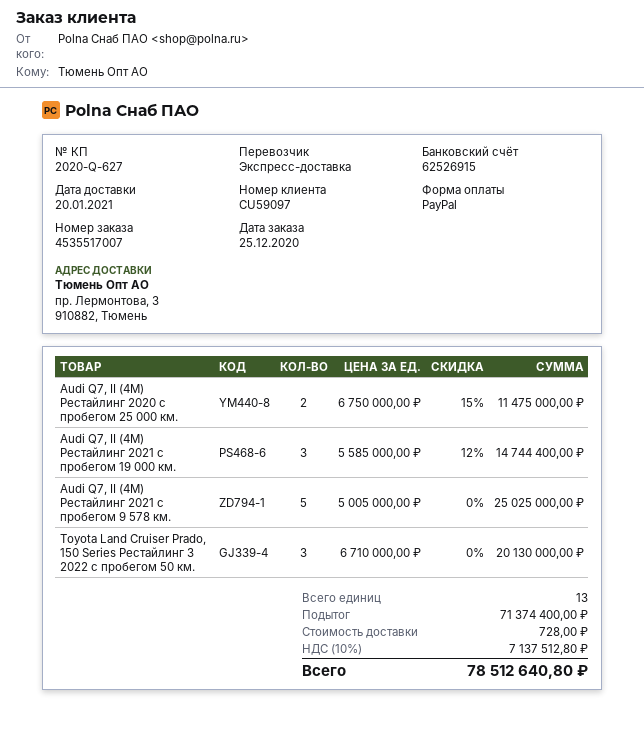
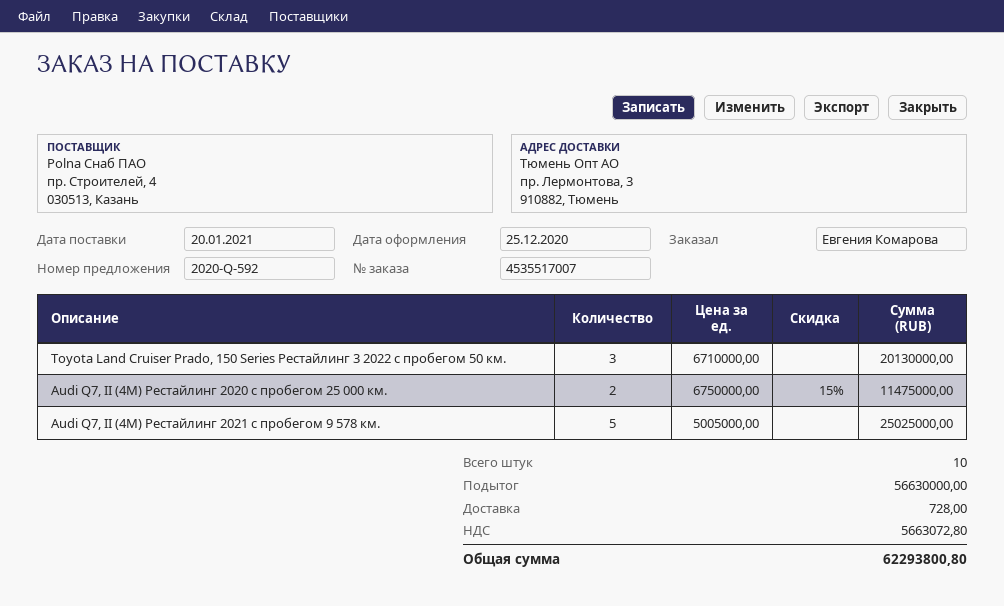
quote number: 2020-Q-627 -> 2020-Q-592
Audi Q7, II (4M) Рестайлинг 2021 с пробегом 19 000 км.: 3 x 5585000.00 - 12% = 14744400.00 -> none
total quantity: 13 -> 10
subtotal: 71374400.00 -> 56630000.00
tax: 7137512.80 -> 5663072.80
total: 78512640.80 -> 62293800.80

